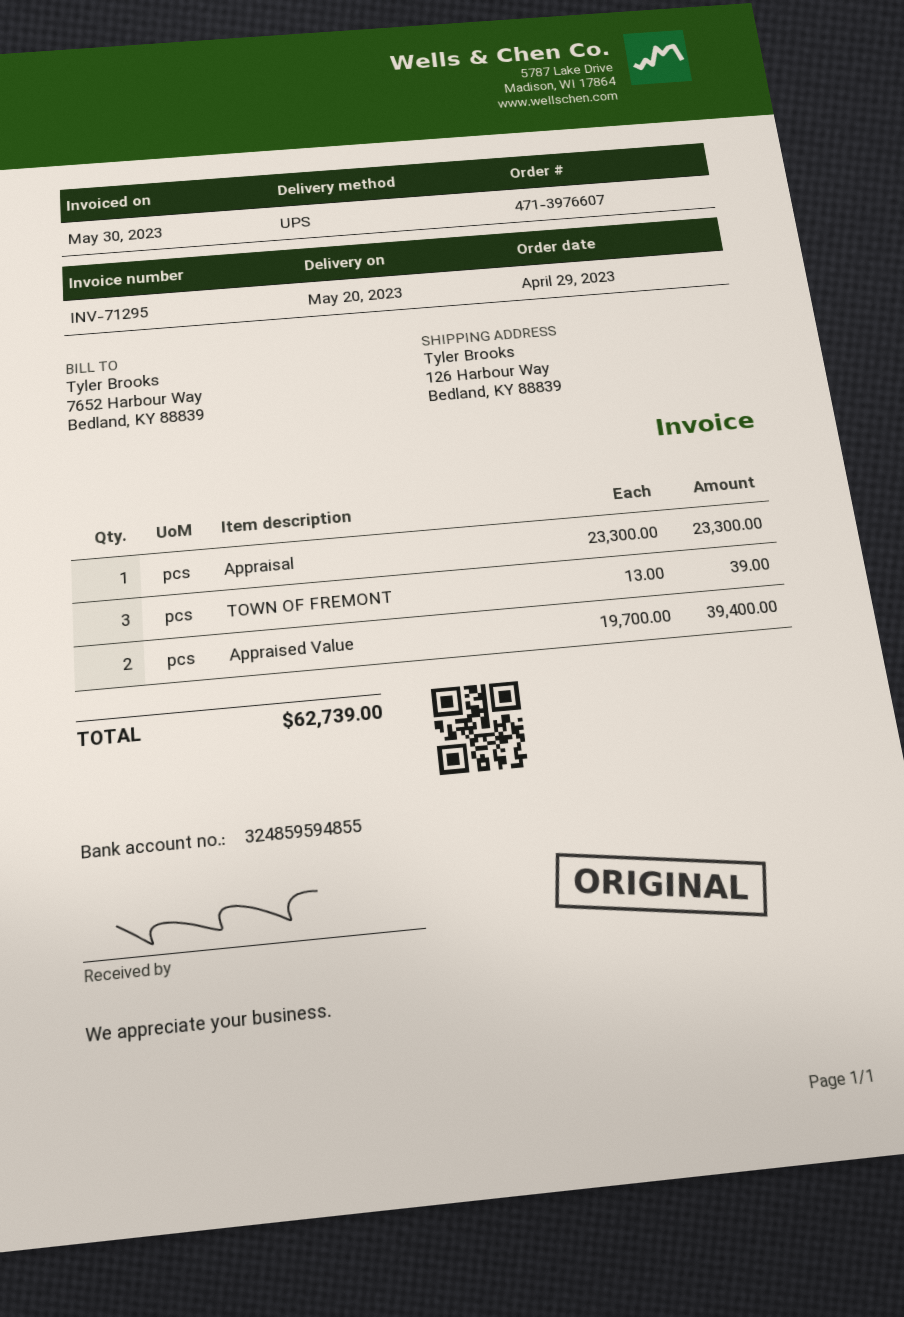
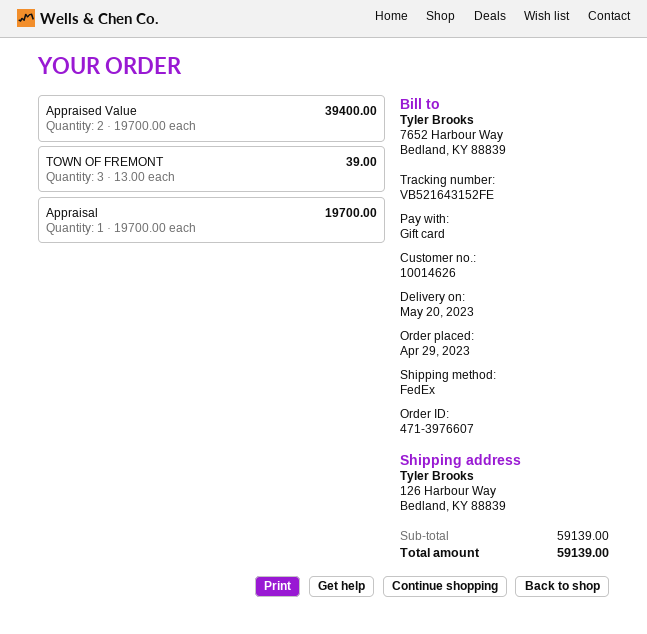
shipping method: UPS -> FedEx
Appraisal: 1 x 23300.00 = 23300.00 -> 1 x 19700.00 = 19700.00
total: 62739.00 -> 59139.00

